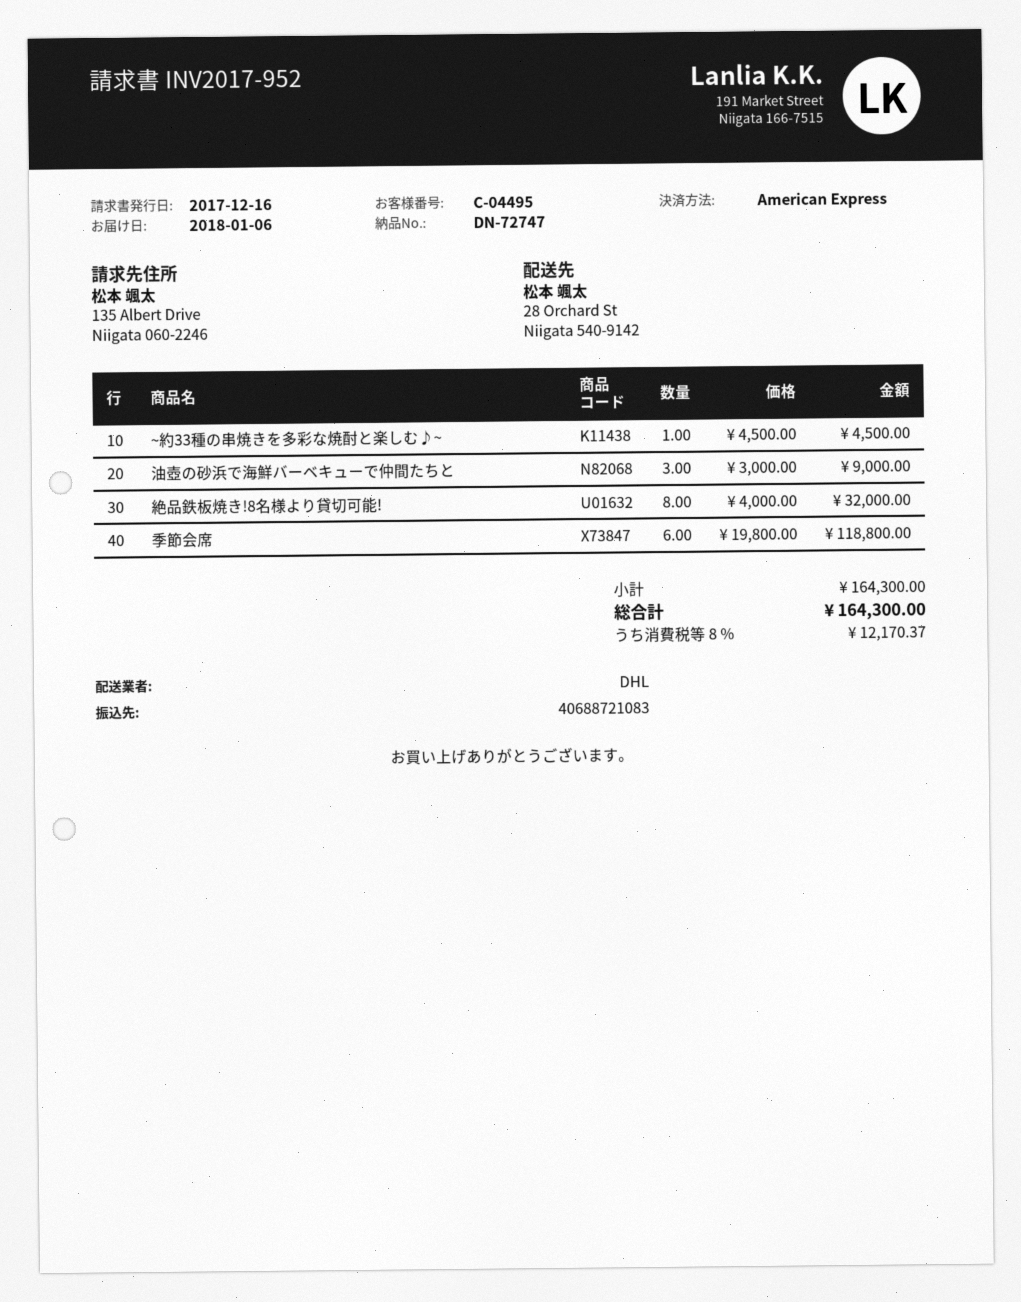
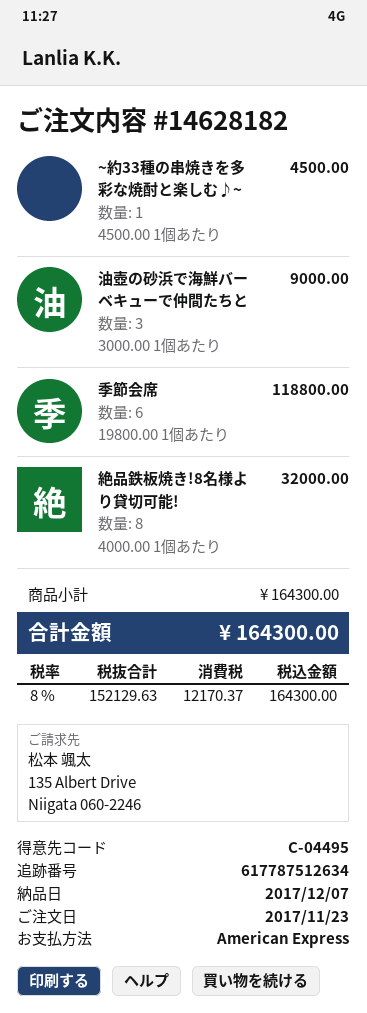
delivery date: 2018-01-06 -> 2017-12-07

